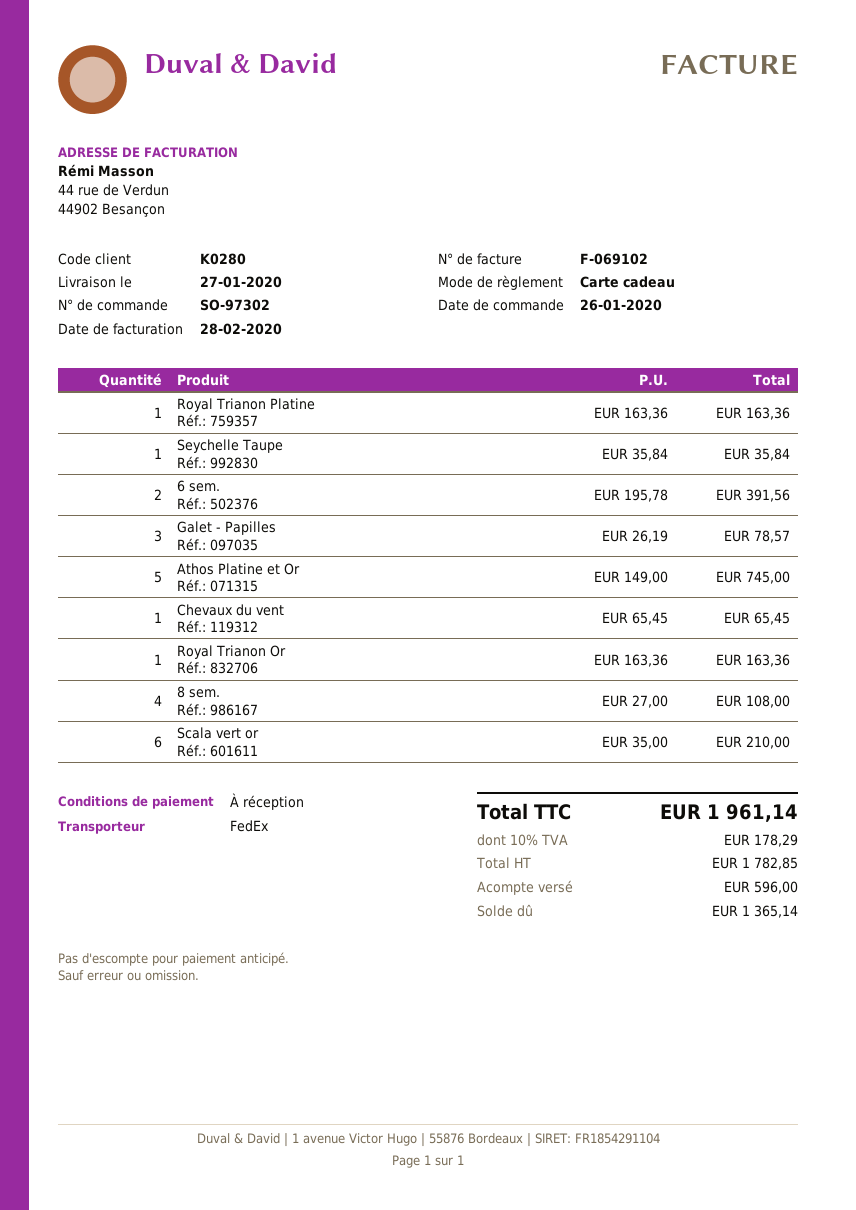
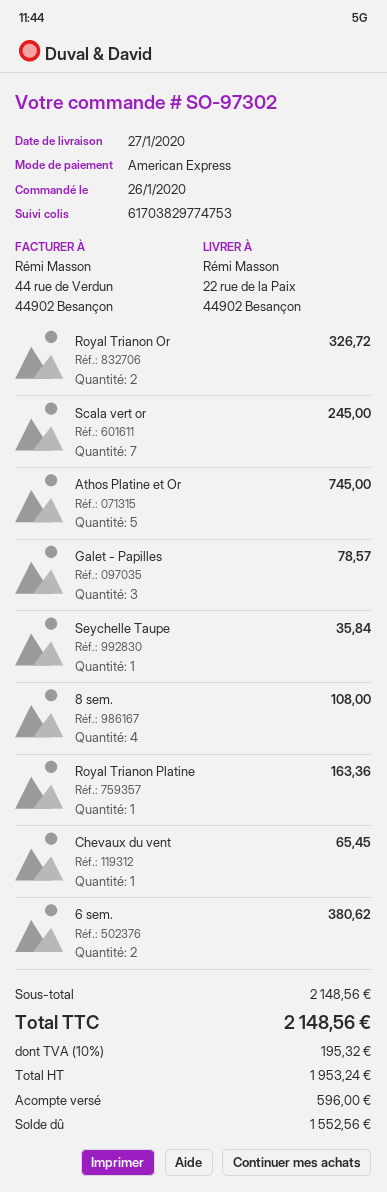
payment method: gift card -> American Express
6 sem.: 2 for 391.56 -> 2 for 380.62
Royal Trianon Or: 1 for 163.36 -> 2 for 326.72
Scala vert or: 6 for 210.00 -> 7 for 245.00
net: 1782.85 -> 1953.24
tax: 10% = 178.29 -> 10% = 195.32
total: 1961.14 -> 2148.56
balance: 1365.14 -> 1552.56

